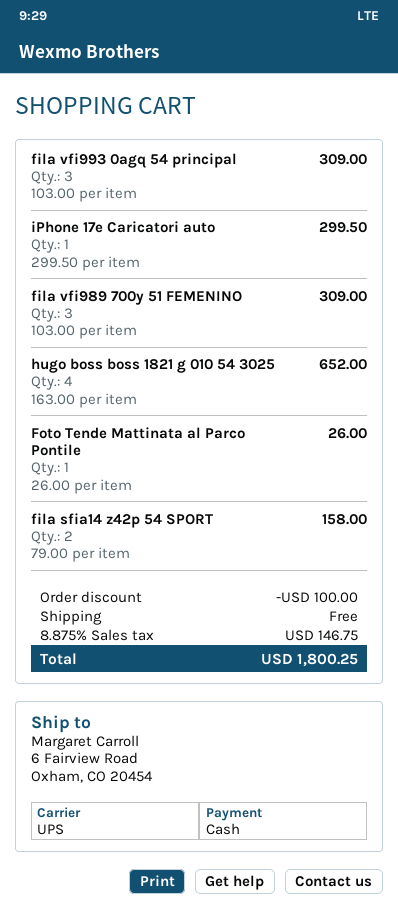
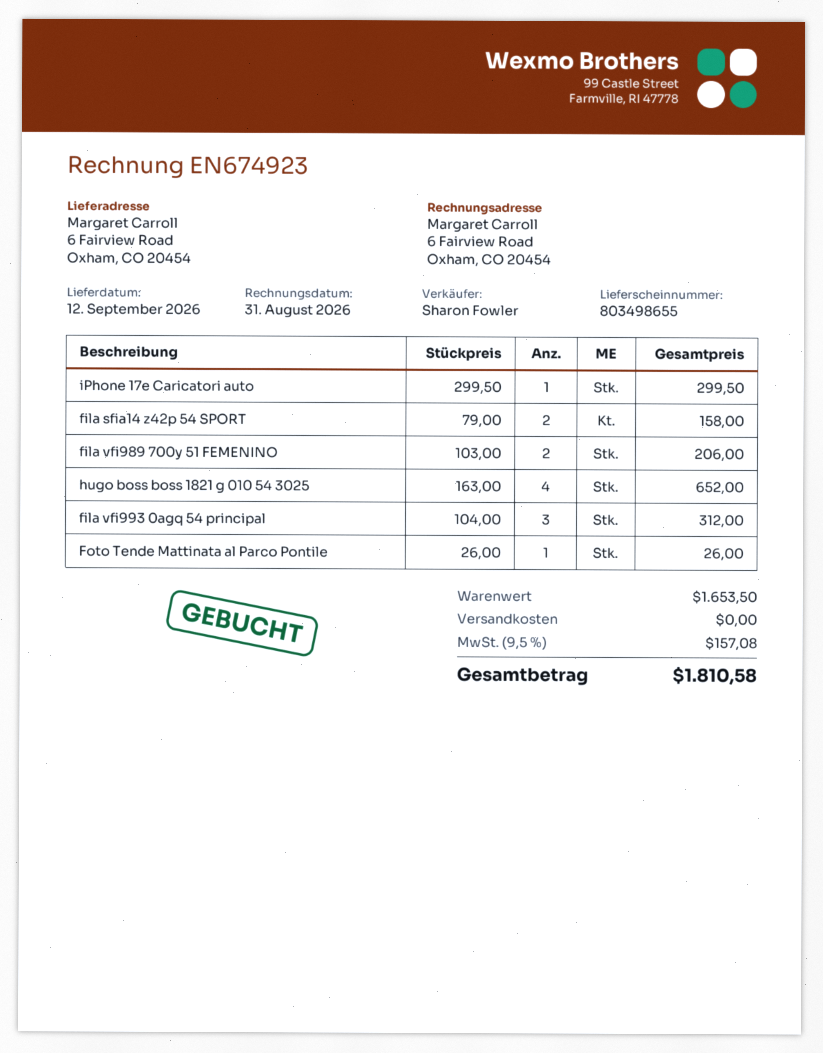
fila vfi993 0agq 54 principal: 3 x 103.00 = 309.00 -> 3 x 104.00 = 312.00
fila vfi989 700y 51 FEMENINO: 3 x 103.00 = 309.00 -> 2 x 103.00 = 206.00
discount: 100.00 -> none
tax: 8.875% = 146.75 -> 9.5% = 157.08
total: 1800.25 -> 1810.58

